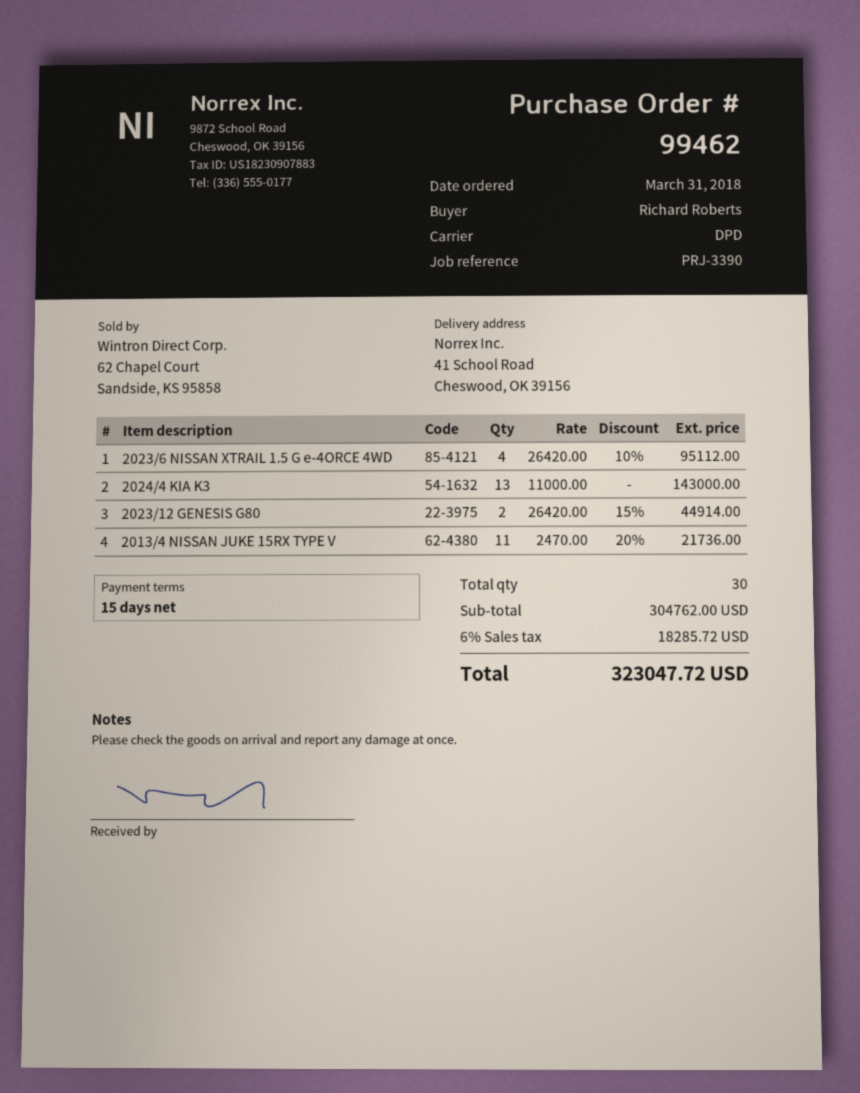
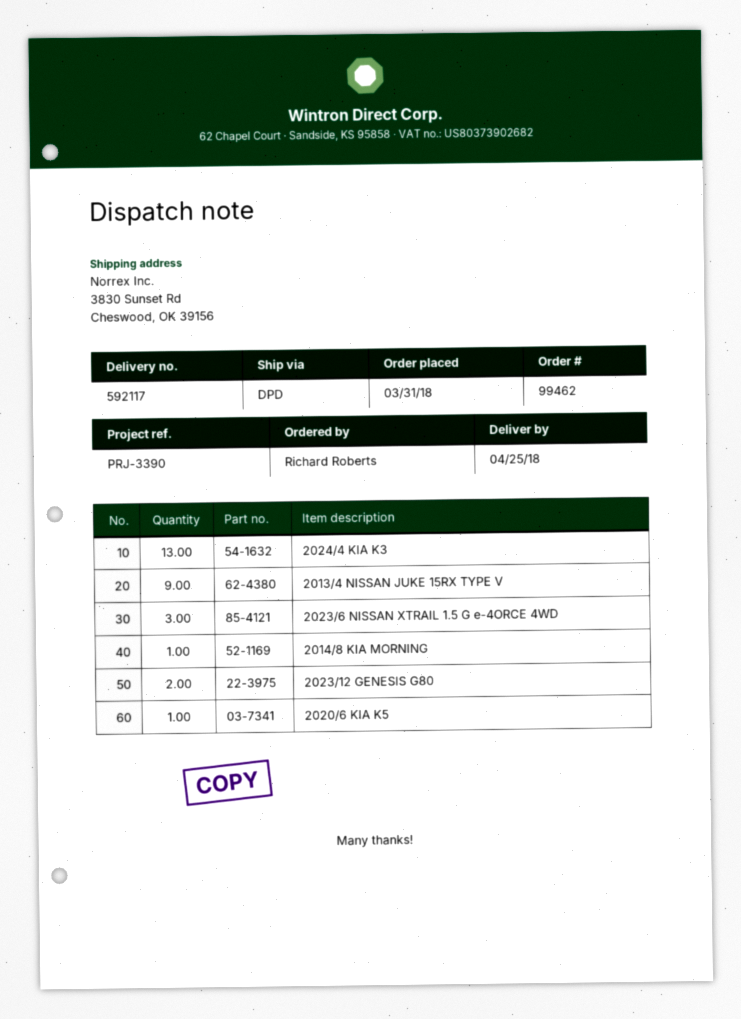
ship to: 41 School Road, Cheswood, OK 39156 -> 3830 Sunset Rd, Cheswood, OK 39156
2023/6 NISSAN XTRAIL 1.5 G e-4ORCE 4WD: 4 -> 3
2013/4 NISSAN JUKE 15RX TYPE V: 11 -> 9
2014/8 KIA MORNING: none -> 1
2020/6 KIA K5: none -> 1

